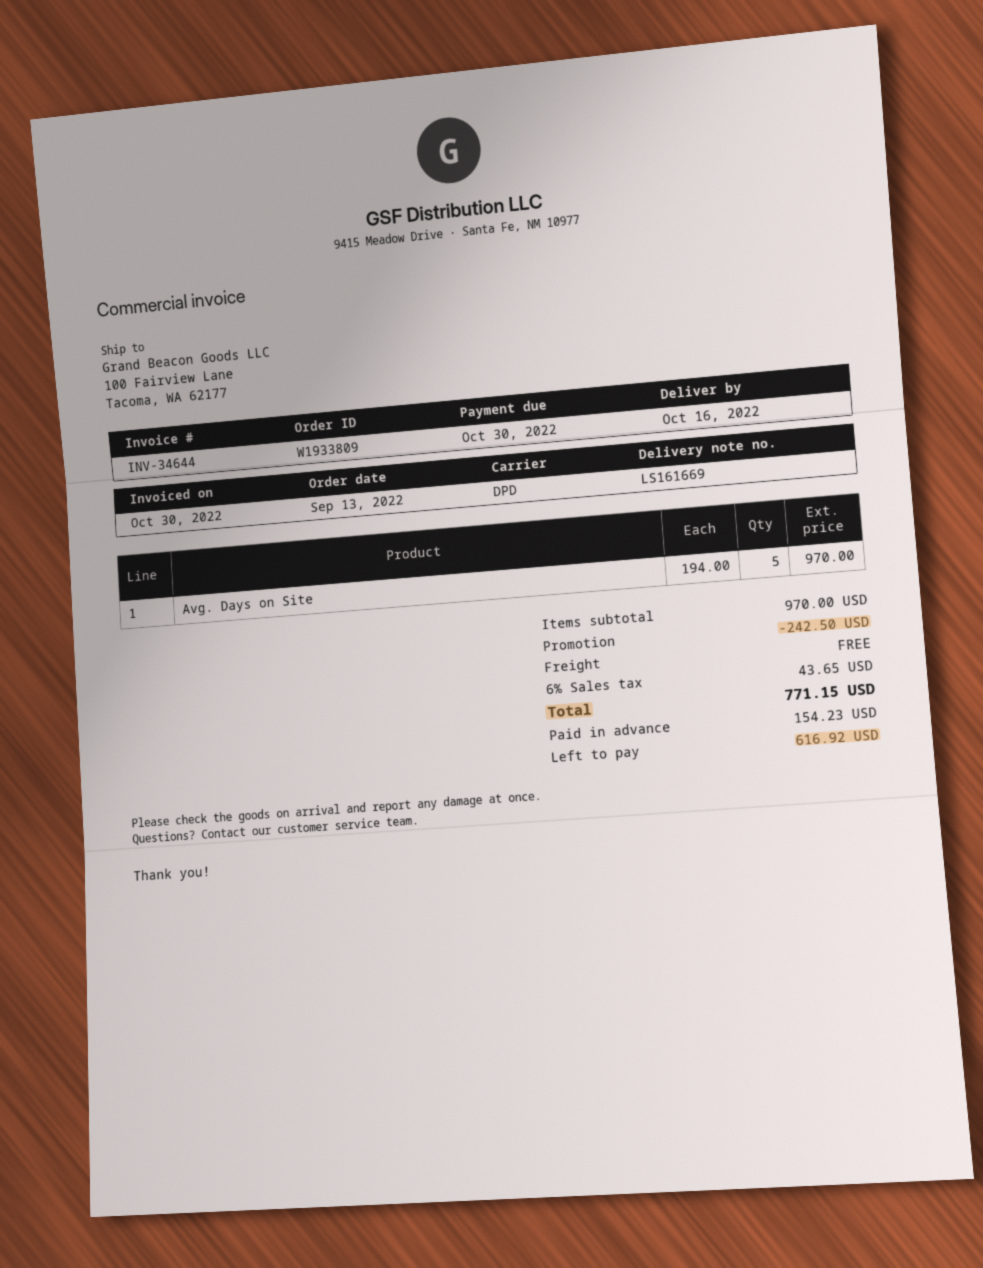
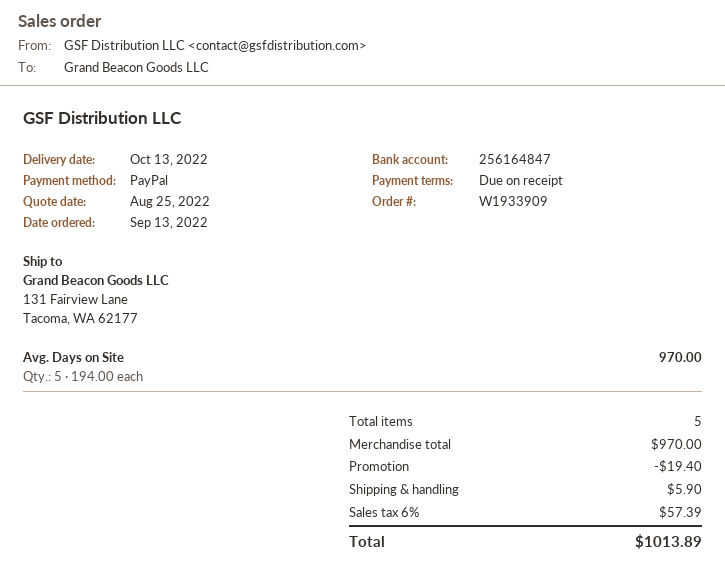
order number: W1933809 -> W1933909
delivery date: 2022-10-16 -> 2022-10-13
ship to: 100 Fairview Lane, Tacoma, WA 62177 -> 131 Fairview Lane, Tacoma, WA 62177
discount: 242.50 -> 19.40
shipping: 0.00 -> 5.90
tax: 6% = 43.65 -> 6% = 57.39
total: 771.15 -> 1013.89

